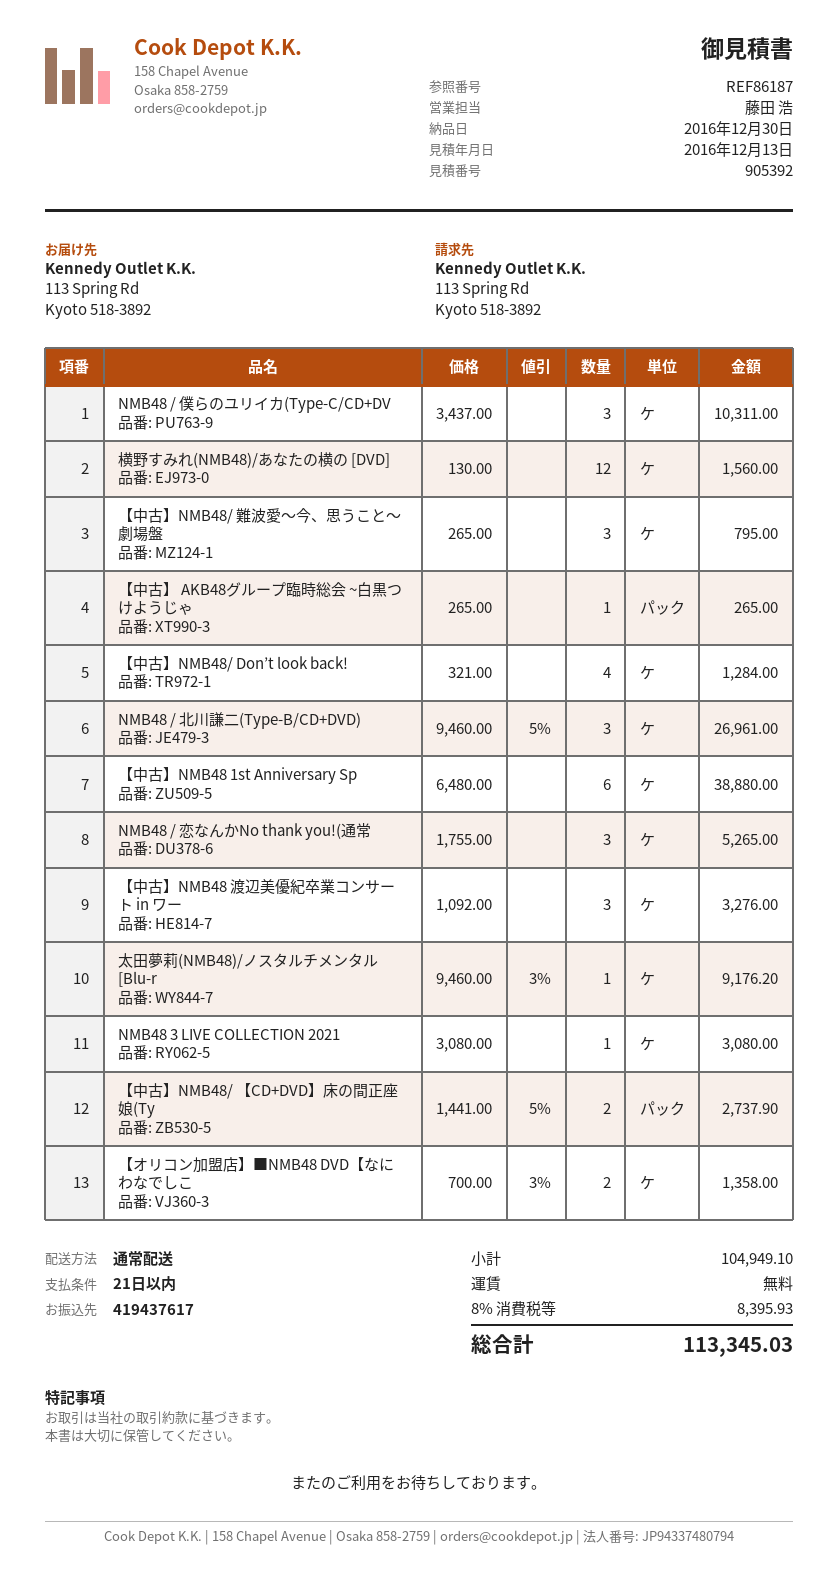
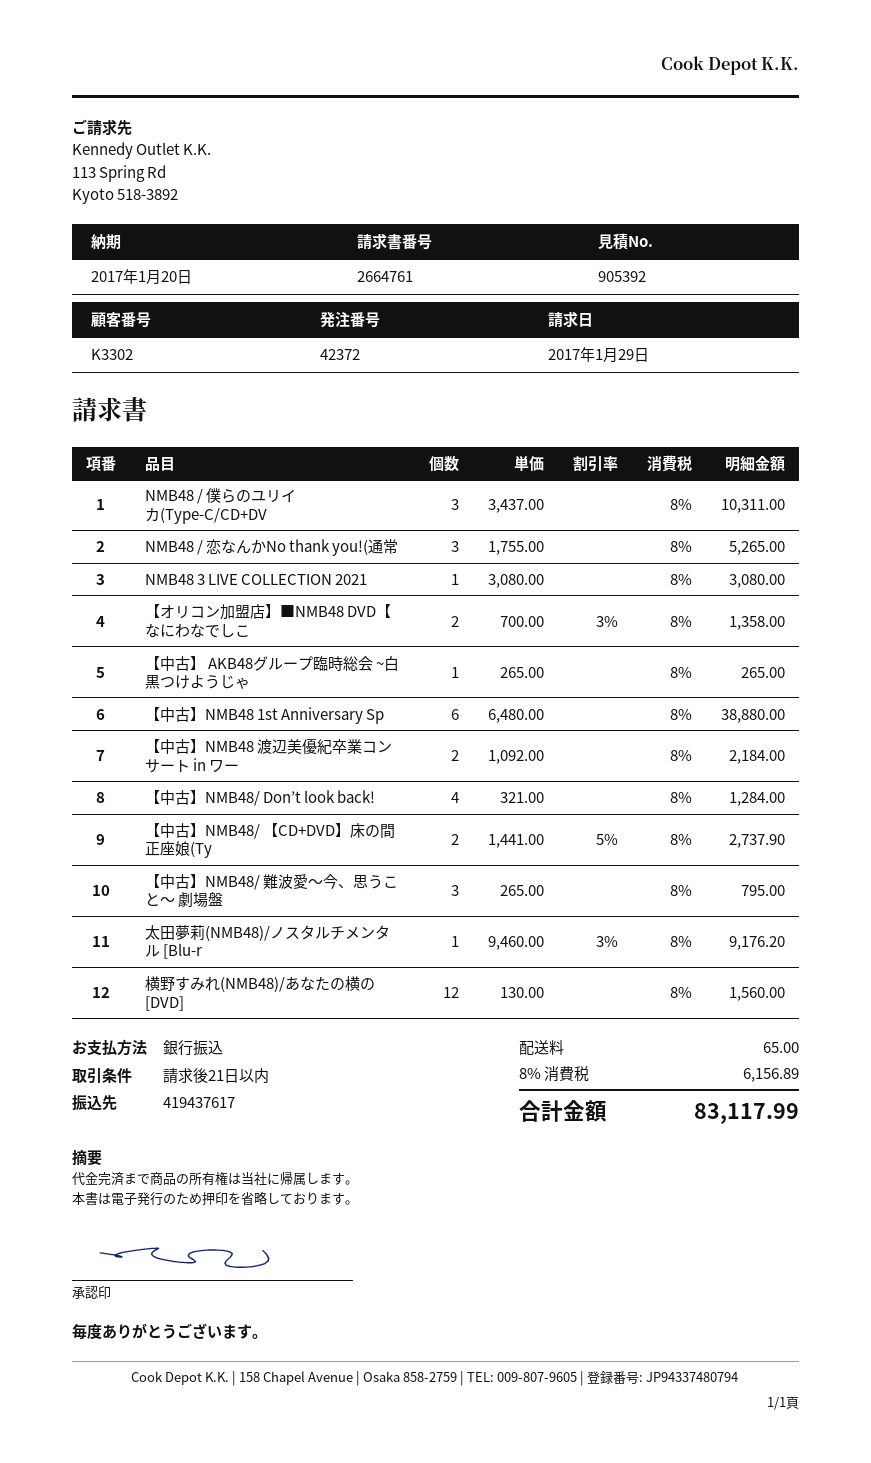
delivery date: 2016-12-30 -> 2017-01-20
NMB48 / 北川謙二(Type-B/CD+DVD): 3 x 9460.00 - 5% = 26961.00 -> none
【中古】NMB48 渡辺美優紀卒業コンサート in ワー: 3 x 1092.00 = 3276.00 -> 2 x 1092.00 = 2184.00
shipping: 0.00 -> 65.00
tax: 8% = 8395.93 -> 8% = 6156.89
total: 113345.03 -> 83117.99

